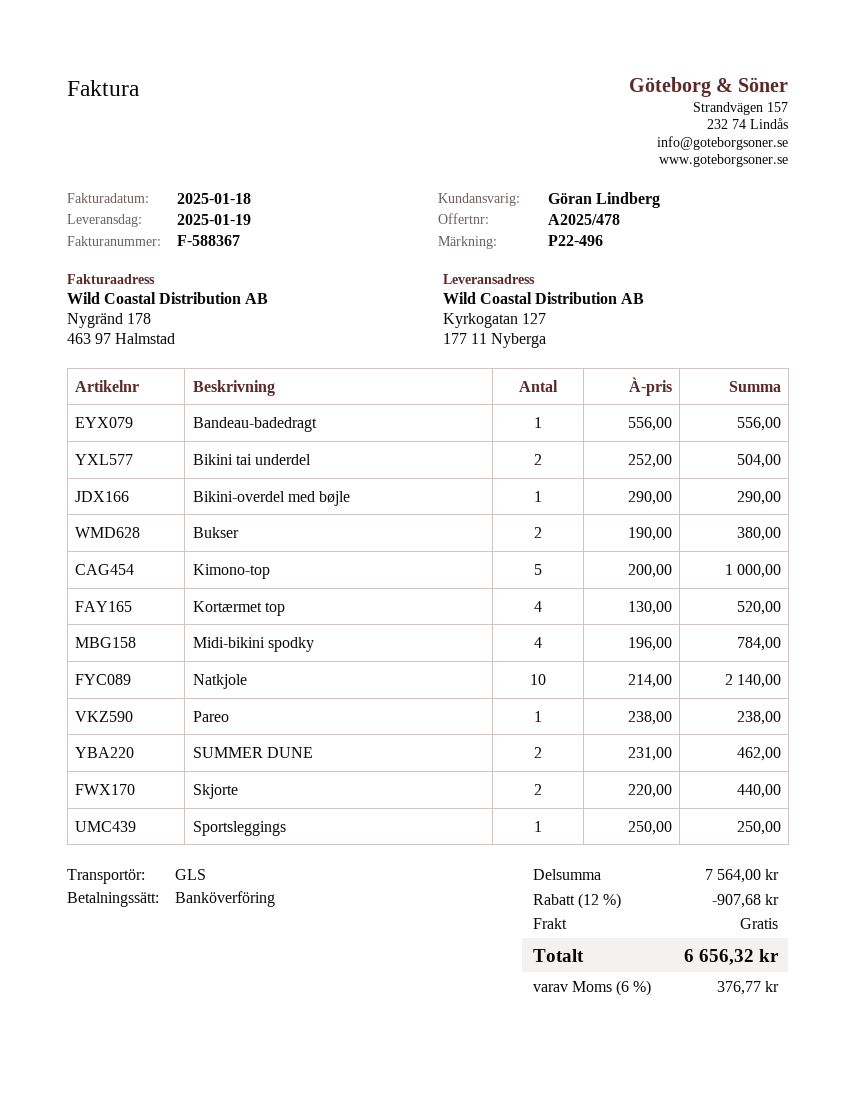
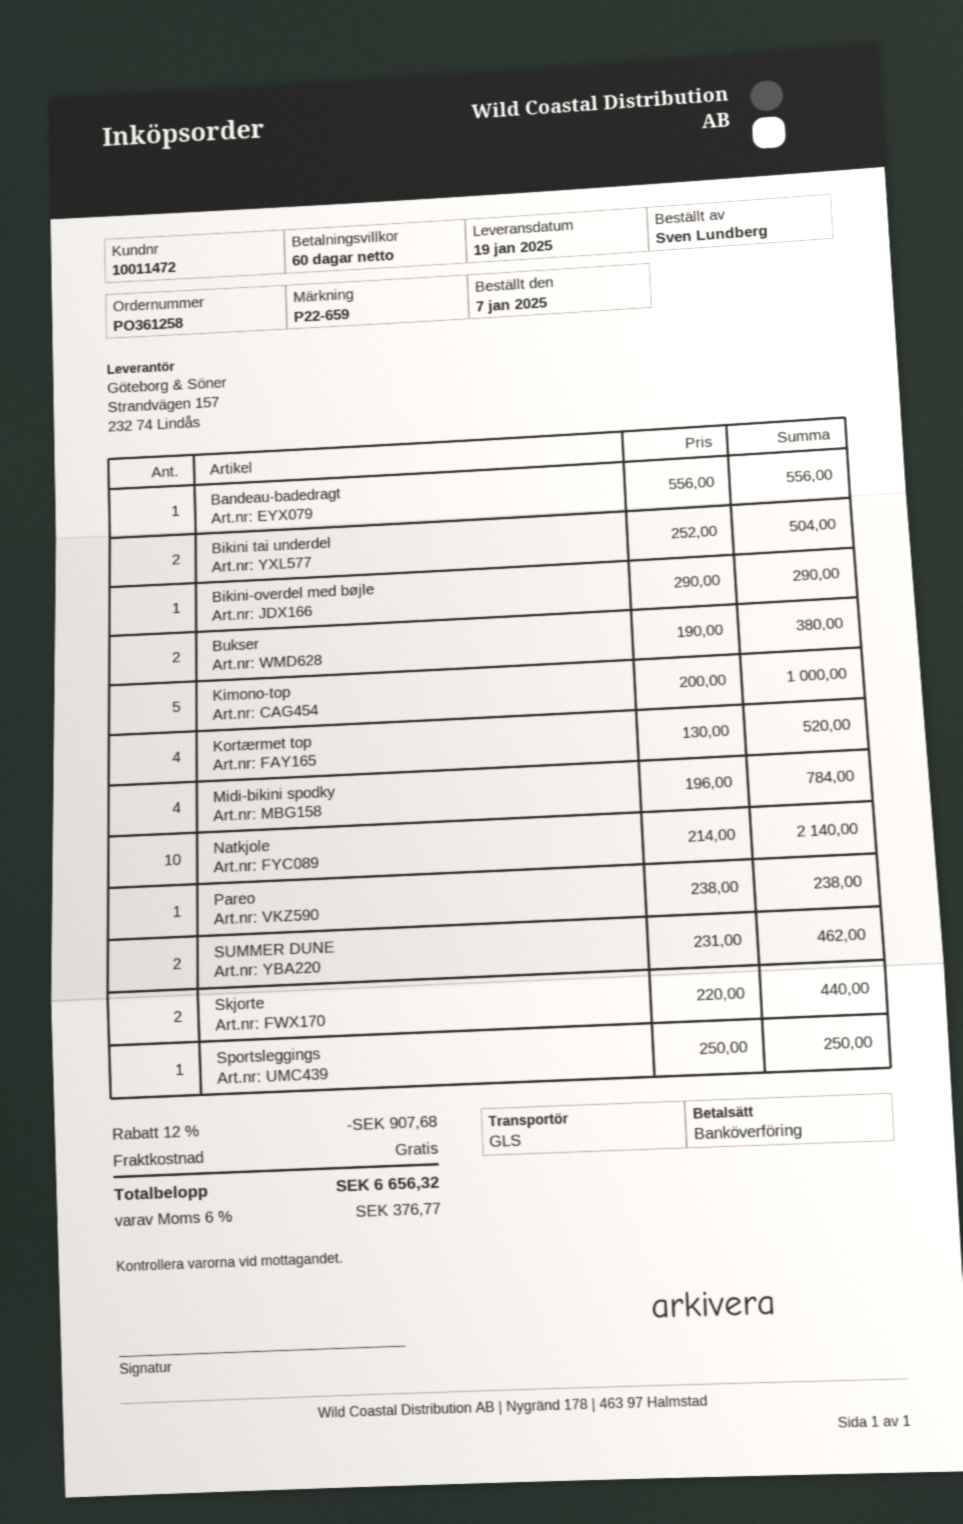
reference: P22-496 -> P22-659

